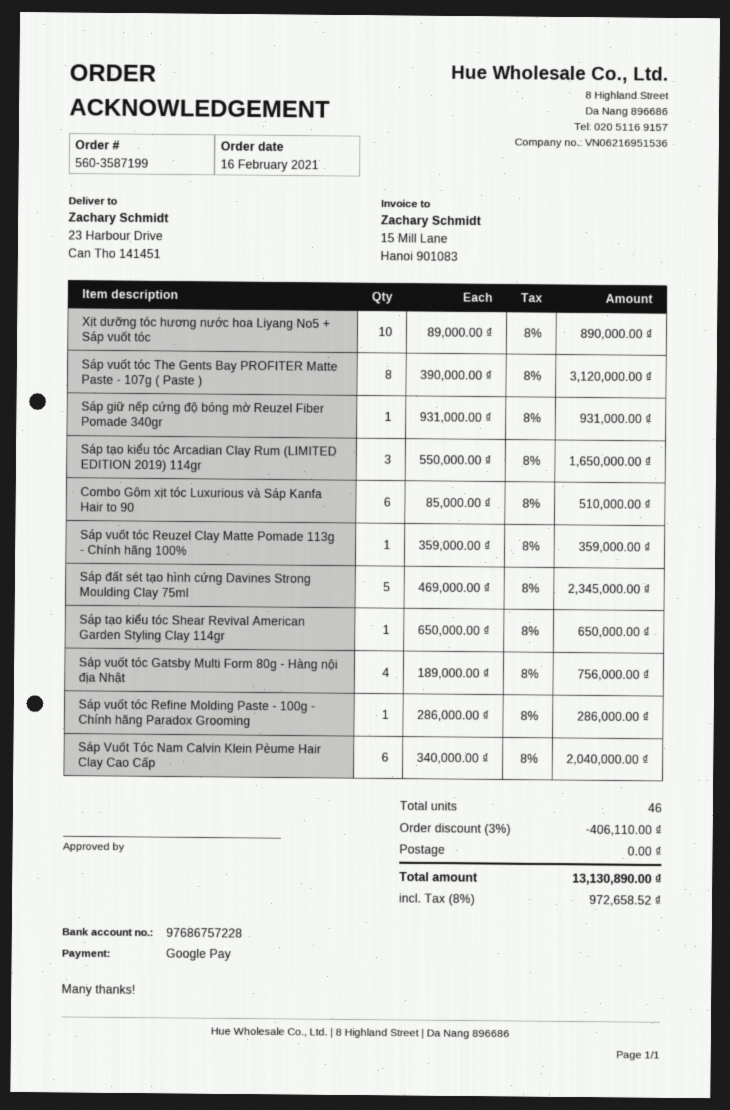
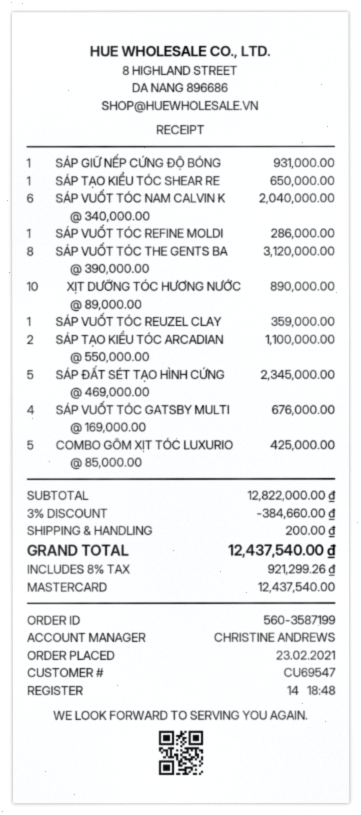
order date: 2021-02-16 -> 2021-02-23
payment method: Google Pay -> Mastercard
Sáp tạo kiểu tóc Arcadian Clay Rum (LIMITED EDITION 2019) 114gr: 3 x 550000.00 = 1650000.00 -> 2 x 550000.00 = 1100000.00
Combo Gôm xịt tóc Luxurious và Sáp Kanfa Hair to 90: 6 x 85000.00 = 510000.00 -> 5 x 85000.00 = 425000.00
Sáp vuốt tóc Gatsby Multi Form 80g - Hàng nội địa Nhật: 4 x 189000.00 = 756000.00 -> 4 x 169000.00 = 676000.00
discount: 3% = 406110.00 -> 3% = 384660.00
shipping: 0.00 -> 200.00
tax: 8% = 972658.52 -> 8% = 921299.26
total: 13130890.00 -> 12437540.00

